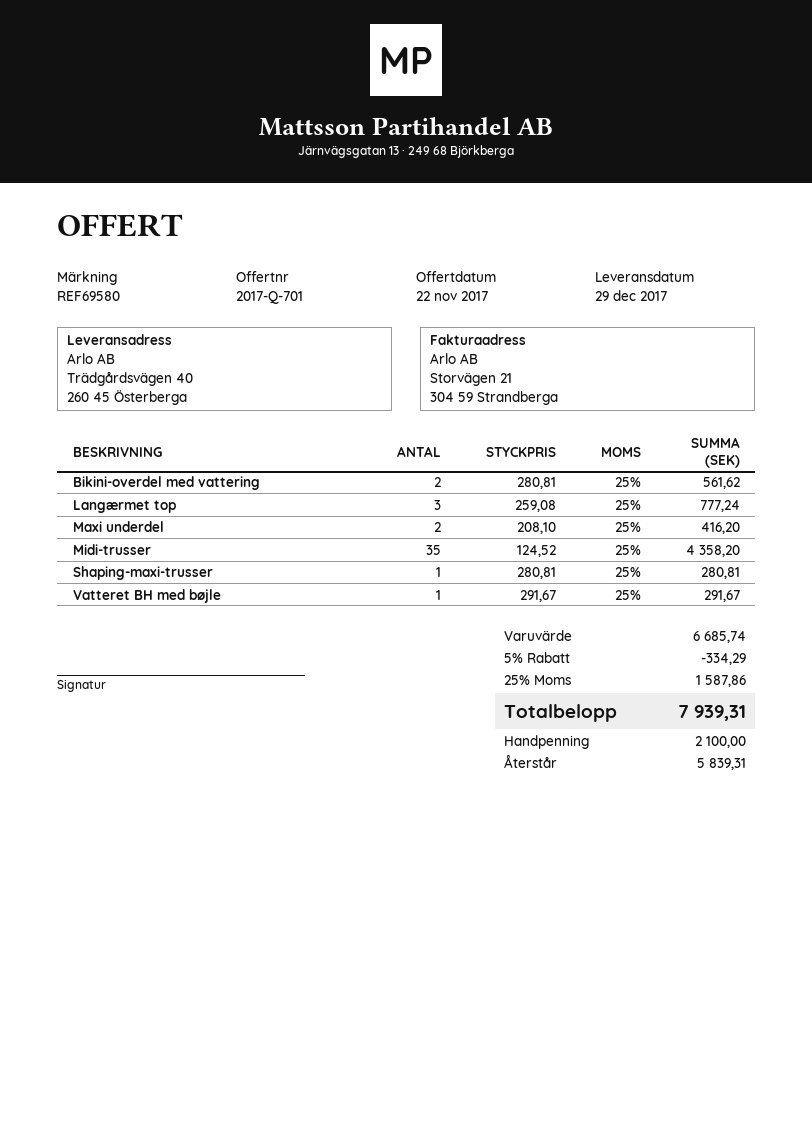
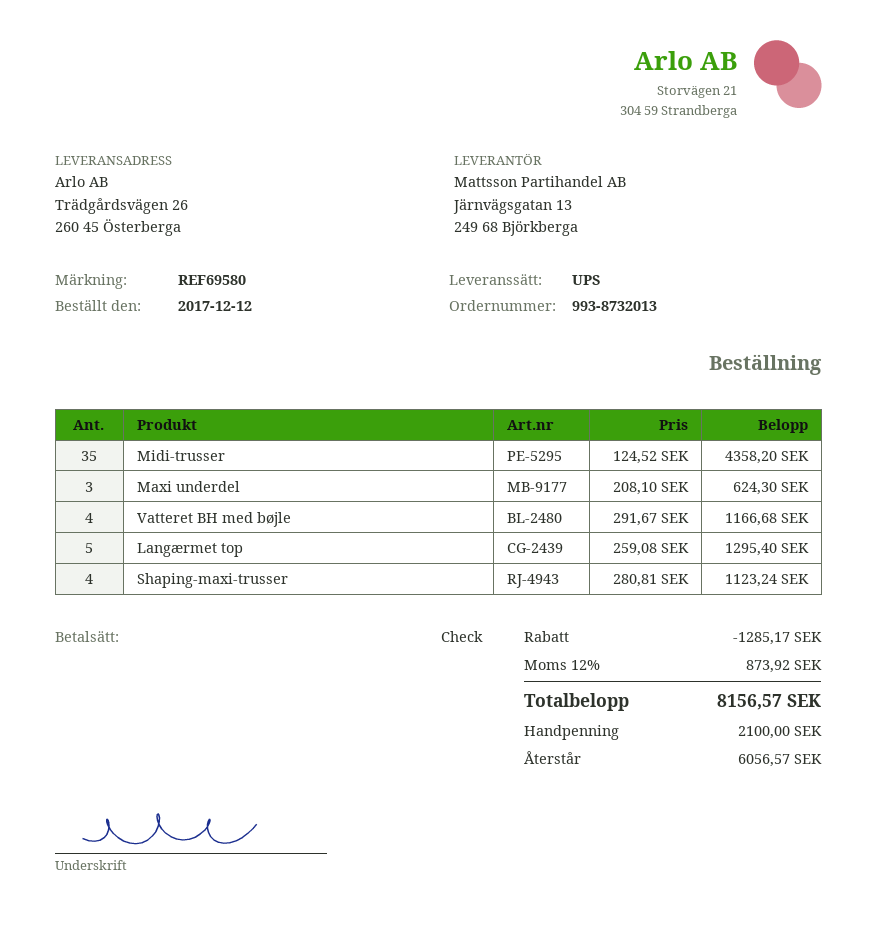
ship to: Trädgårdsvägen 40, 260 45 Österberga -> Trädgårdsvägen 26, 260 45 Österberga
Bikini-overdel med vattering: 2 x 280.81 = 561.62 -> none
Langærmet top: 3 x 259.08 = 777.24 -> 5 x 259.08 = 1295.40
Maxi underdel: 2 x 208.10 = 416.20 -> 3 x 208.10 = 624.30
Shaping-maxi-trusser: 1 x 280.81 = 280.81 -> 4 x 280.81 = 1123.24
Vatteret BH med bøjle: 1 x 291.67 = 291.67 -> 4 x 291.67 = 1166.68
discount: 334.29 -> 1285.17
tax: 25% = 1587.86 -> 12% = 873.92
total: 7939.31 -> 8156.57
balance: 5839.31 -> 6056.57

